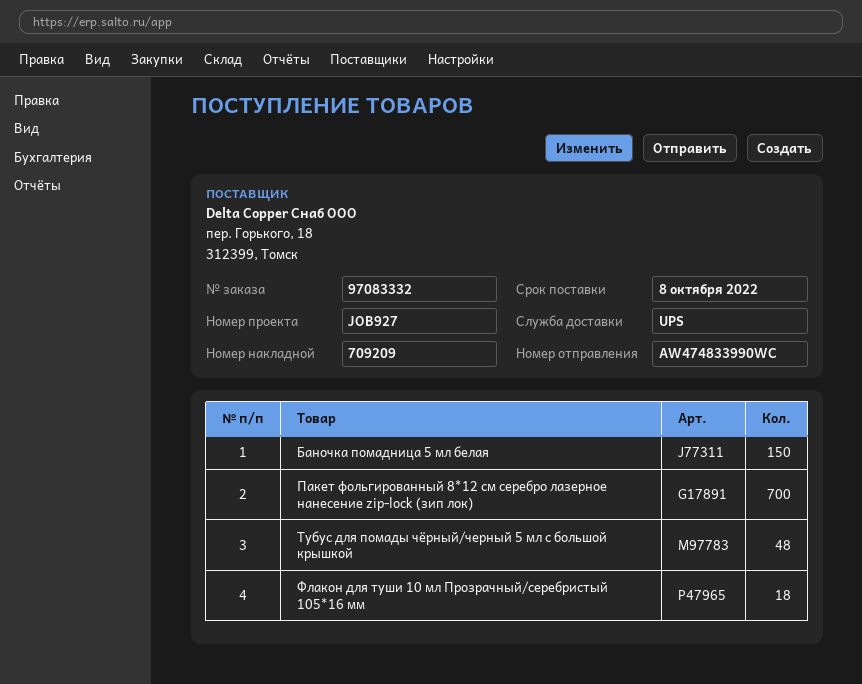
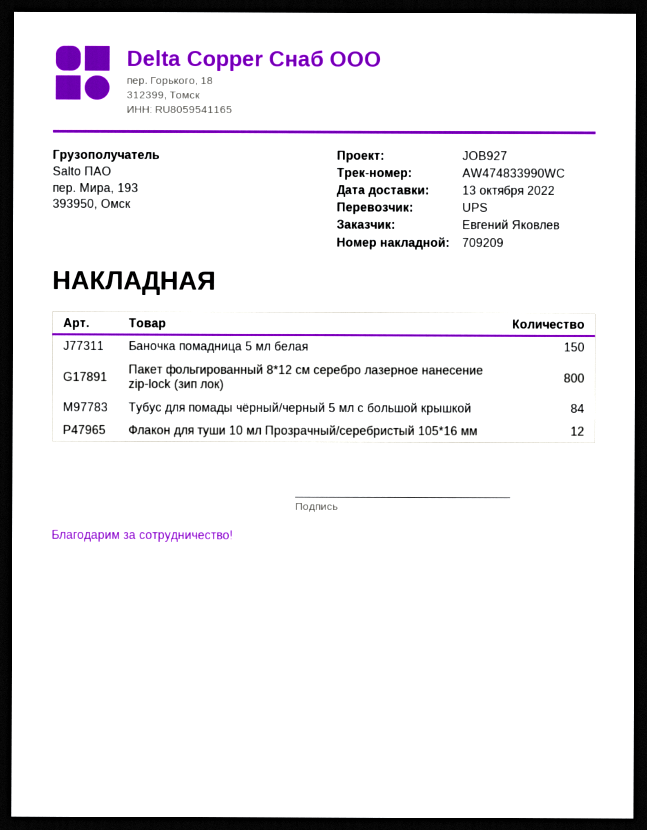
delivery date: 2022-10-08 -> 2022-10-13
Пакет фольгированный 8*12 см серебро лазерное нанесение zip-lock (зип лок): 700 -> 800
Тубус для помады чёрный/черный 5 мл с большой крышкой: 48 -> 84
Флакон для туши 10 мл Прозрачный/серебристый 105*16 мм: 18 -> 12

